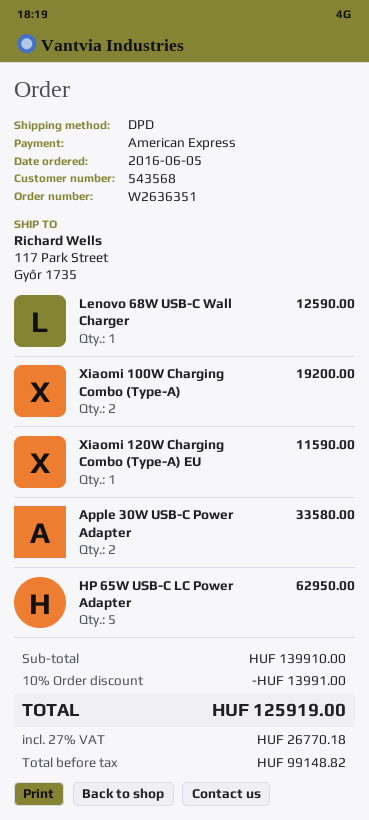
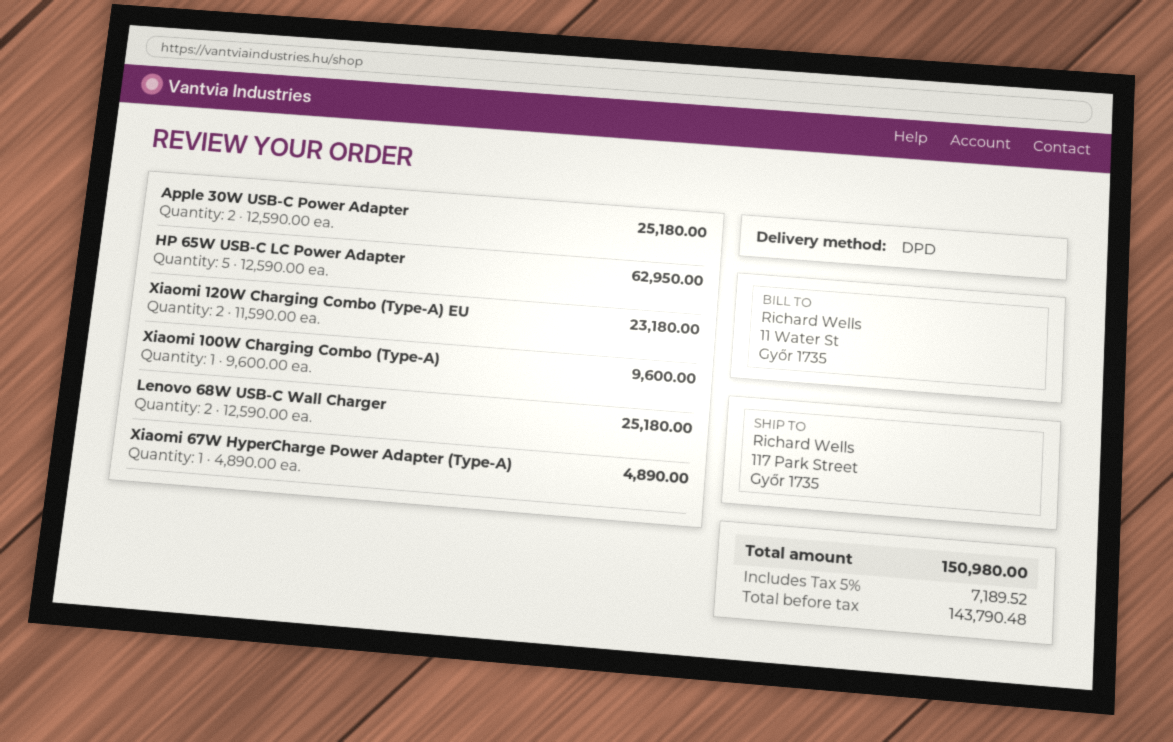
Lenovo 68W USB-C Wall Charger: 1 for 12590.00 -> 2 for 25180.00
Xiaomi 100W Charging Combo (Type-A): 2 for 19200.00 -> 1 for 9600.00
Xiaomi 120W Charging Combo (Type-A) EU: 1 for 11590.00 -> 2 for 23180.00
Apple 30W USB-C Power Adapter: 2 for 33580.00 -> 2 for 25180.00
Xiaomi 67W HyperCharge Power Adapter (Type-A): none -> 1 for 4890.00
discount: 10% = 13991.00 -> none
net: 99148.82 -> 143790.48
tax: 27% = 26770.18 -> 5% = 7189.52
total: 125919.00 -> 150980.00

